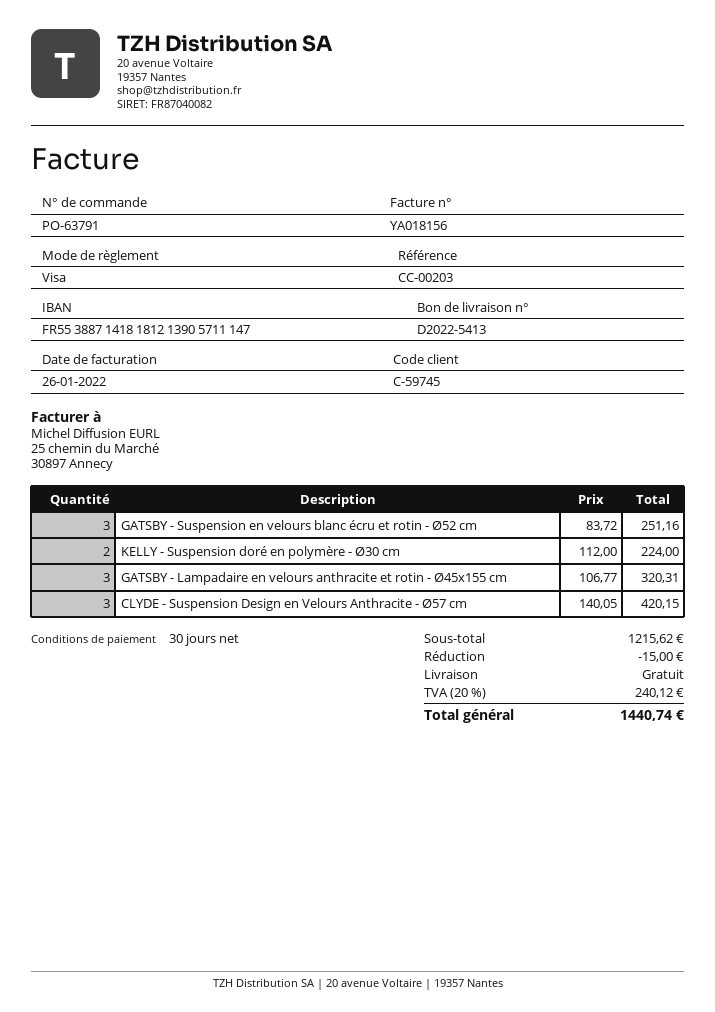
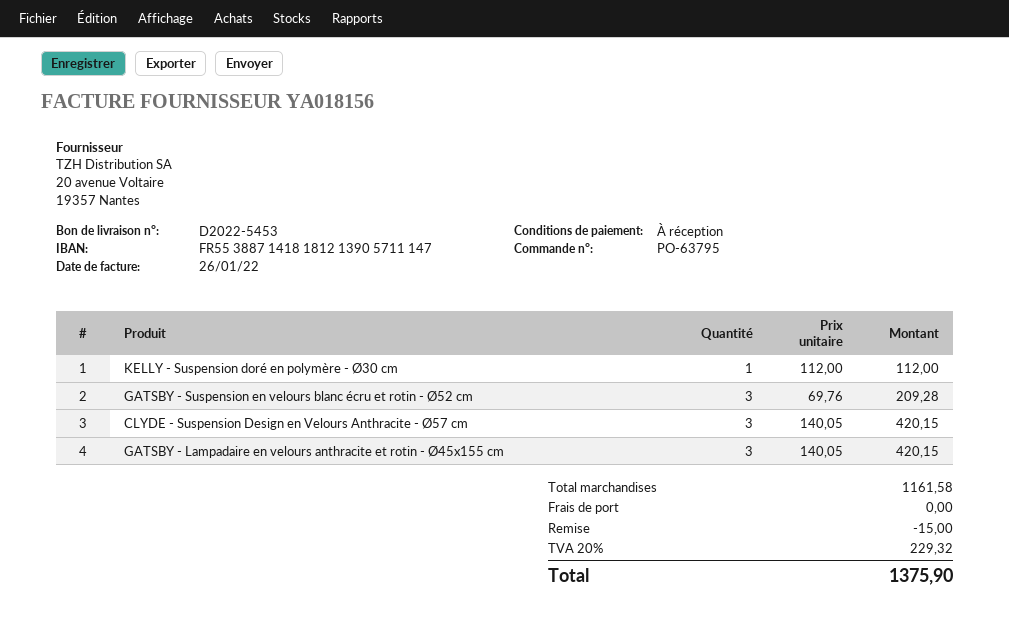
order number: PO-63791 -> PO-63795
delivery note number: D2022-5413 -> D2022-5453
payment terms: 30 days -> on receipt
GATSBY - Suspension en velours blanc écru et rotin - Ø52 cm: 3 x 83.72 = 251.16 -> 3 x 69.76 = 209.28
KELLY - Suspension doré en polymère - Ø30 cm: 2 x 112.00 = 224.00 -> 1 x 112.00 = 112.00
GATSBY - Lampadaire en velours anthracite et rotin - Ø45x155 cm: 3 x 106.77 = 320.31 -> 3 x 140.05 = 420.15
subtotal: 1215.62 -> 1161.58
tax: 20% = 240.12 -> 20% = 229.32
total: 1440.74 -> 1375.90

